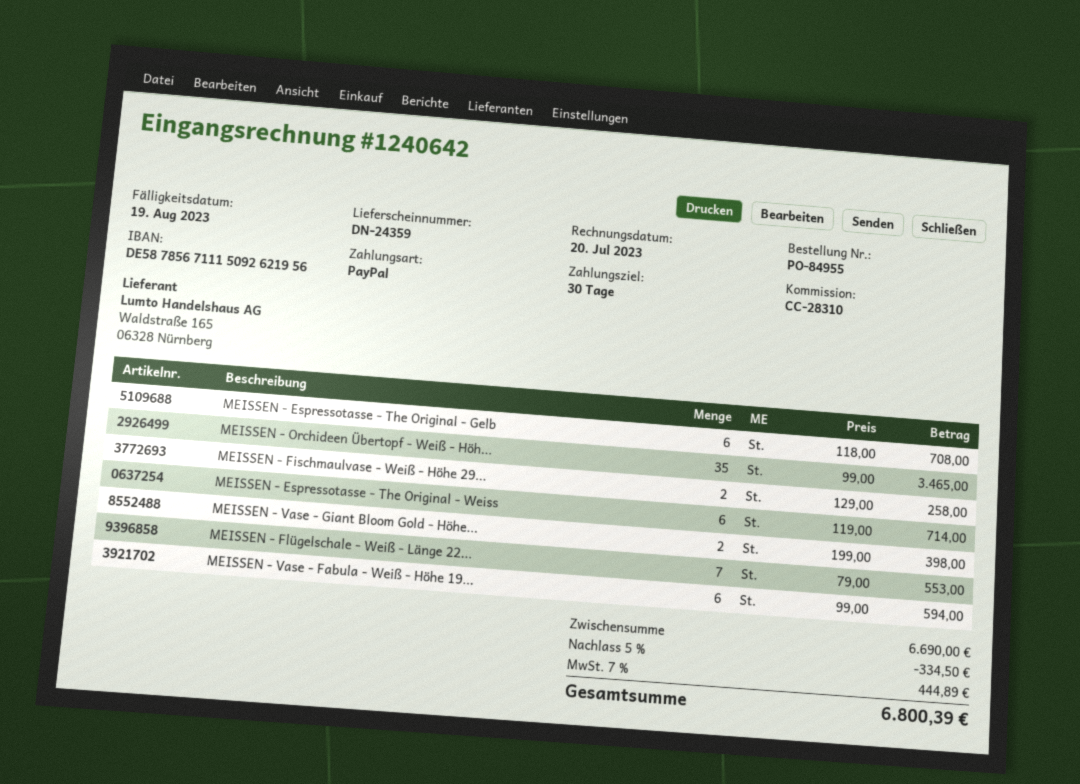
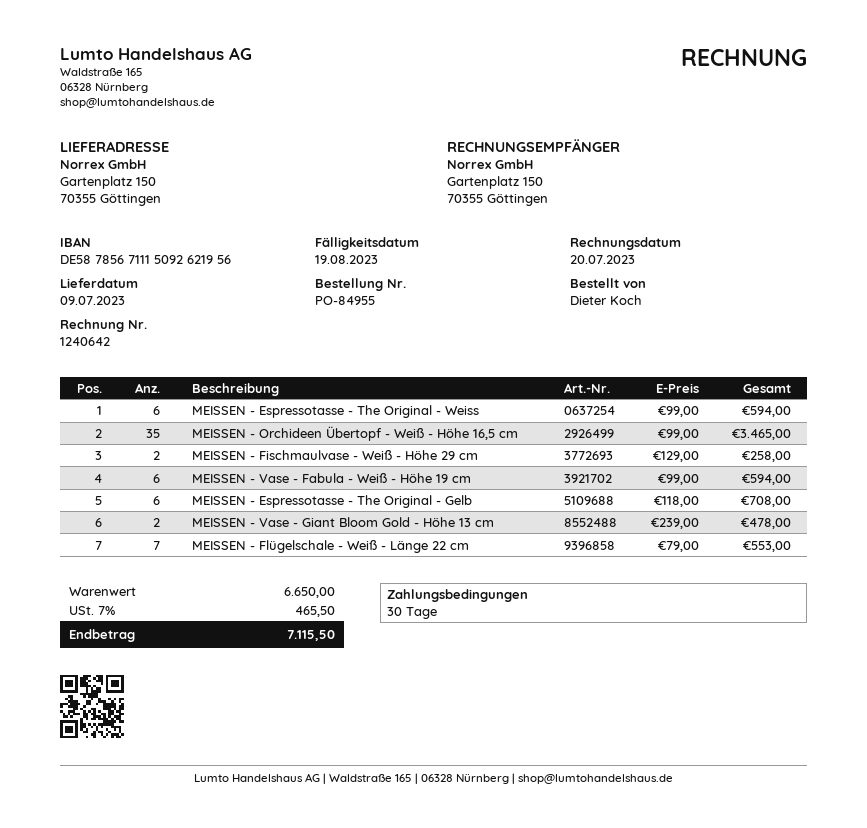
MEISSEN - Espressotasse - The Original - Weiss: 6 x 119.00 = 714.00 -> 6 x 99.00 = 594.00
MEISSEN - Vase - Giant Bloom Gold - Höhe...: 2 x 199.00 = 398.00 -> 2 x 239.00 = 478.00
subtotal: 6690.00 -> 6650.00
discount: 5% = 334.50 -> none
tax: 7% = 444.89 -> 7% = 465.50
total: 6800.39 -> 7115.50

